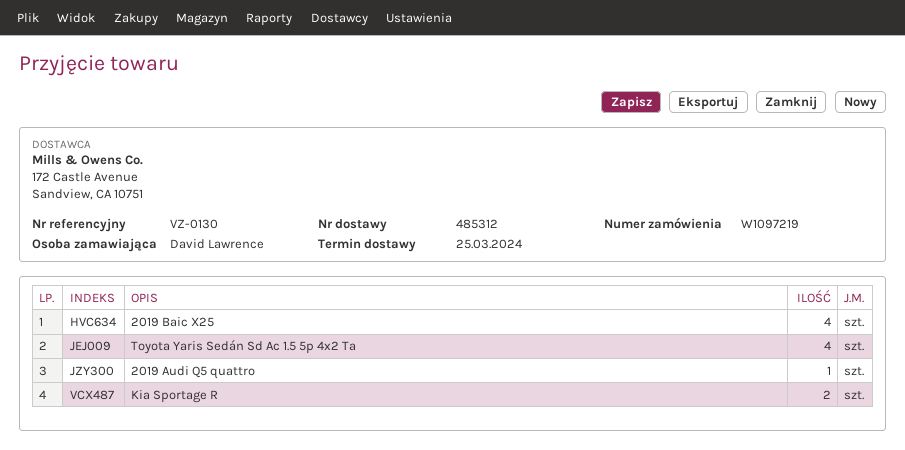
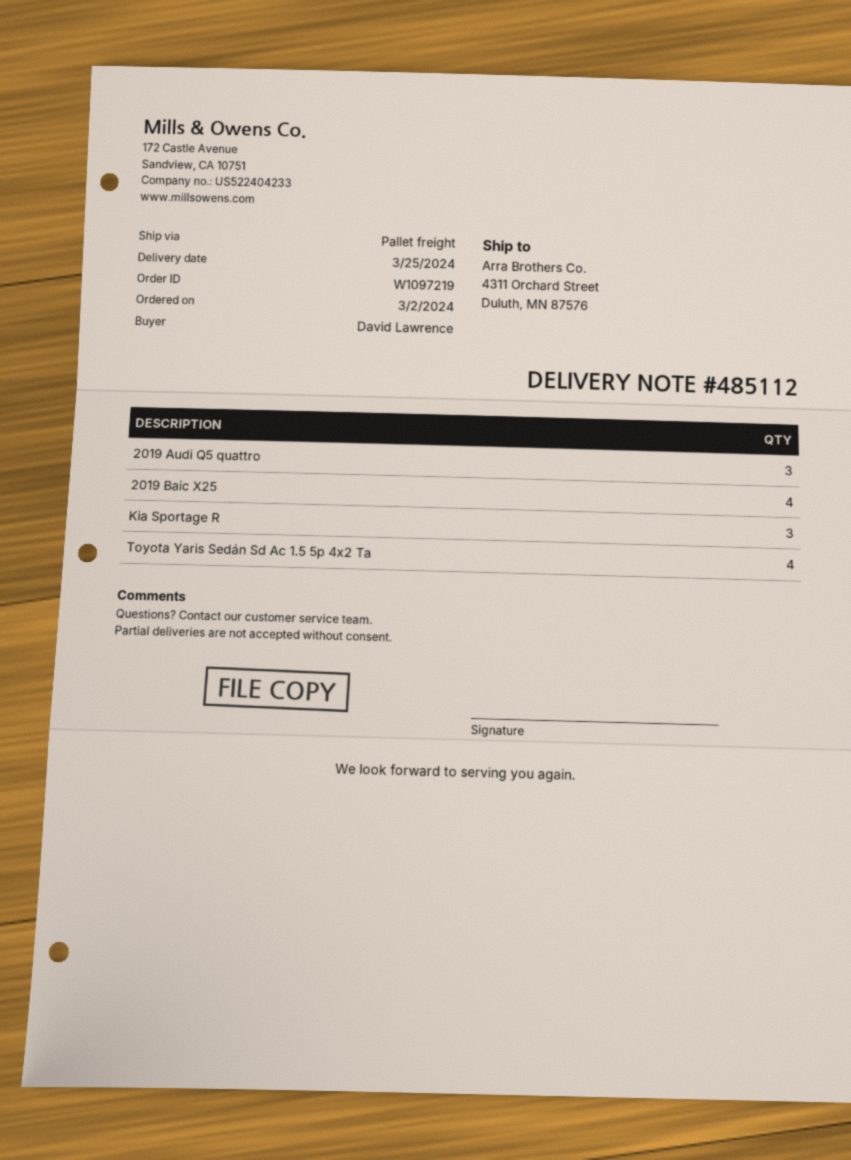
delivery note number: 485312 -> 485112
2019 Audi Q5 quattro: 1 -> 3
Kia Sportage R: 2 -> 3

